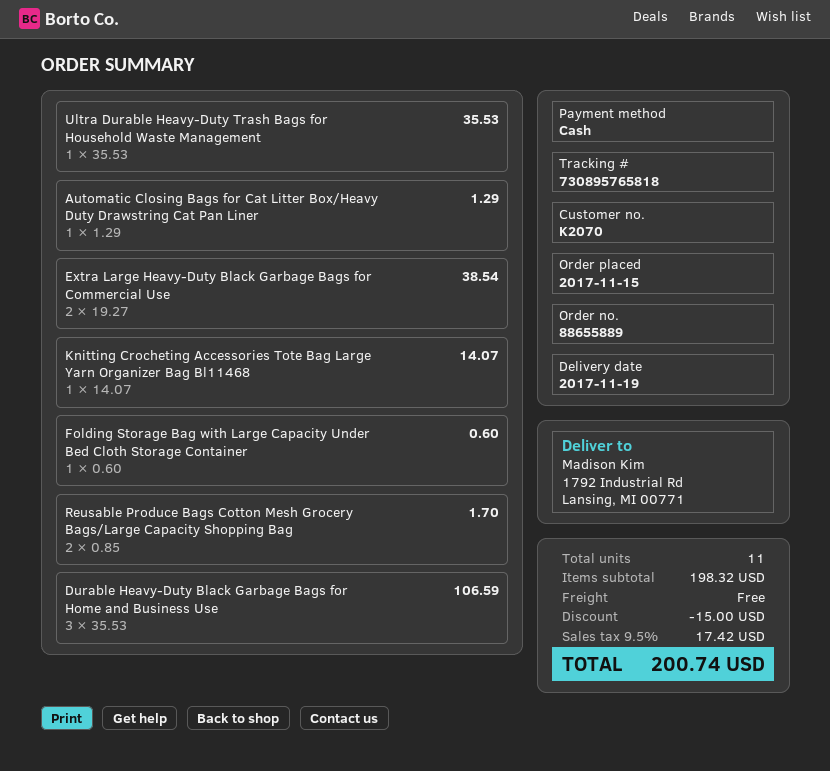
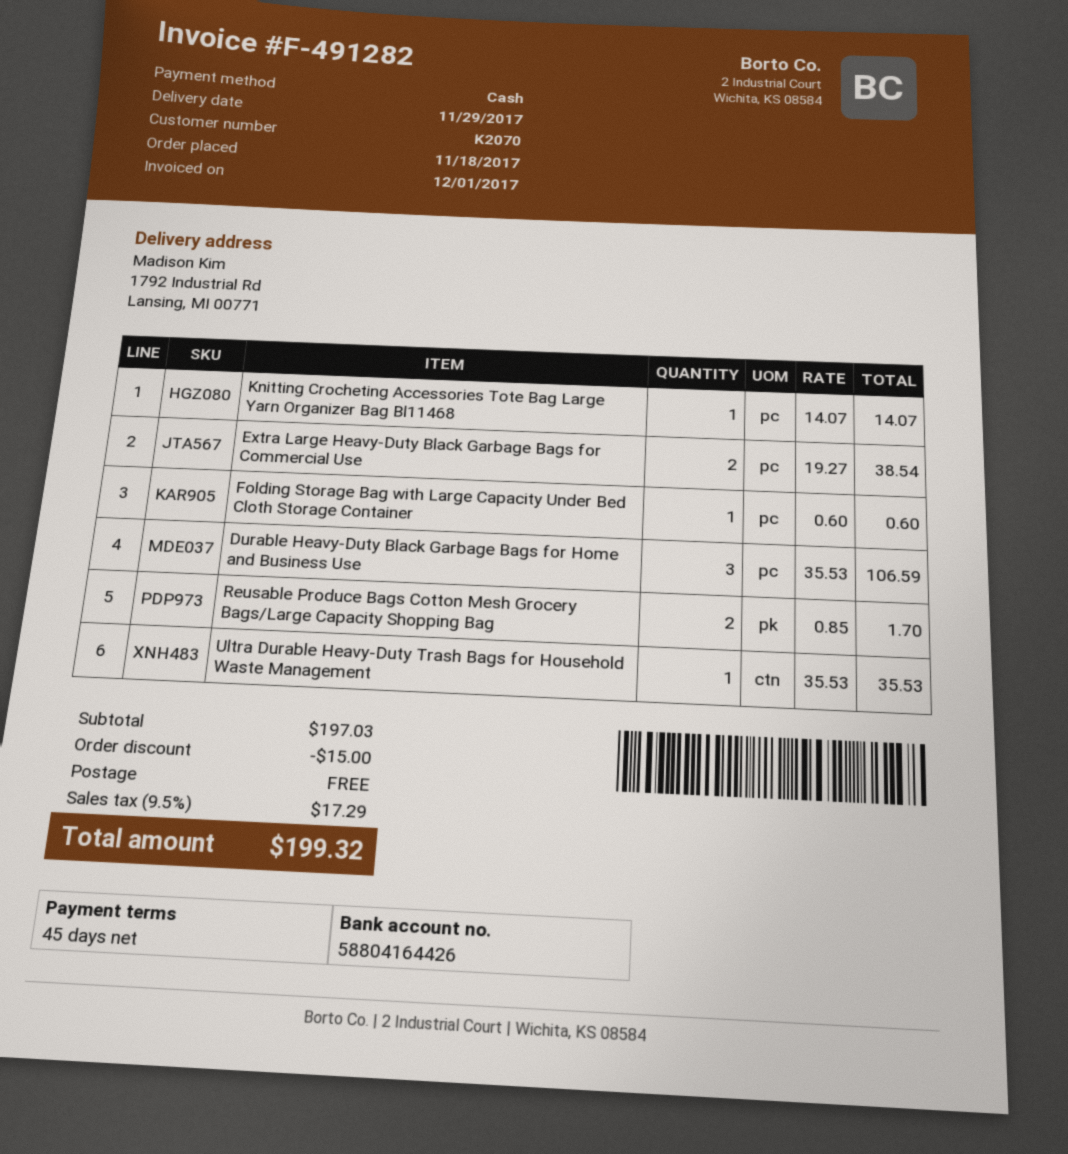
order date: 2017-11-15 -> 2017-11-18
delivery date: 2017-11-19 -> 2017-11-29
Automatic Closing Bags for Cat Litter Box/Heavy Duty Drawstring Cat Pan Liner: 1 x 1.29 = 1.29 -> none
subtotal: 198.32 -> 197.03
tax: 9.5% = 17.42 -> 9.5% = 17.29
total: 200.74 -> 199.32

